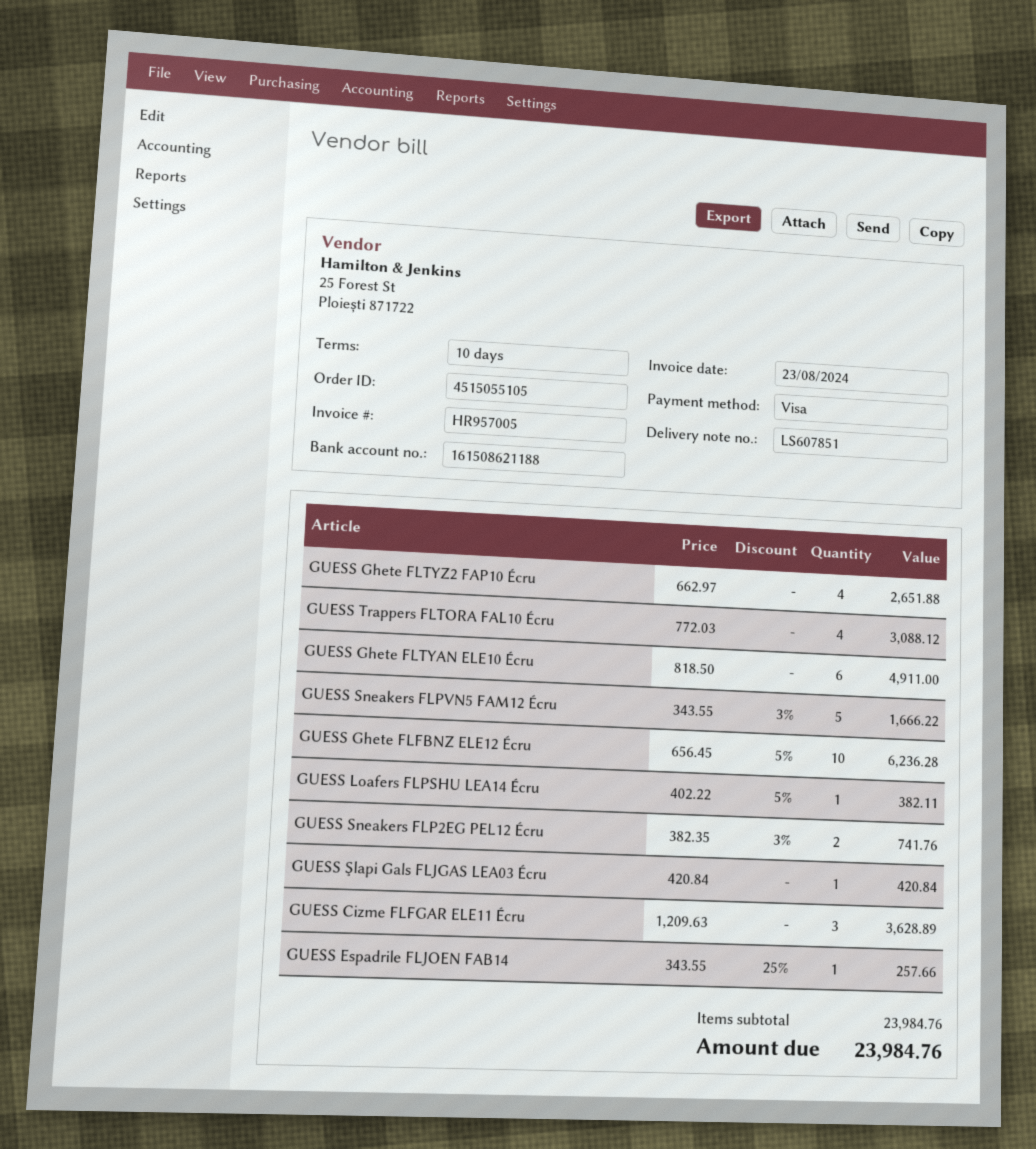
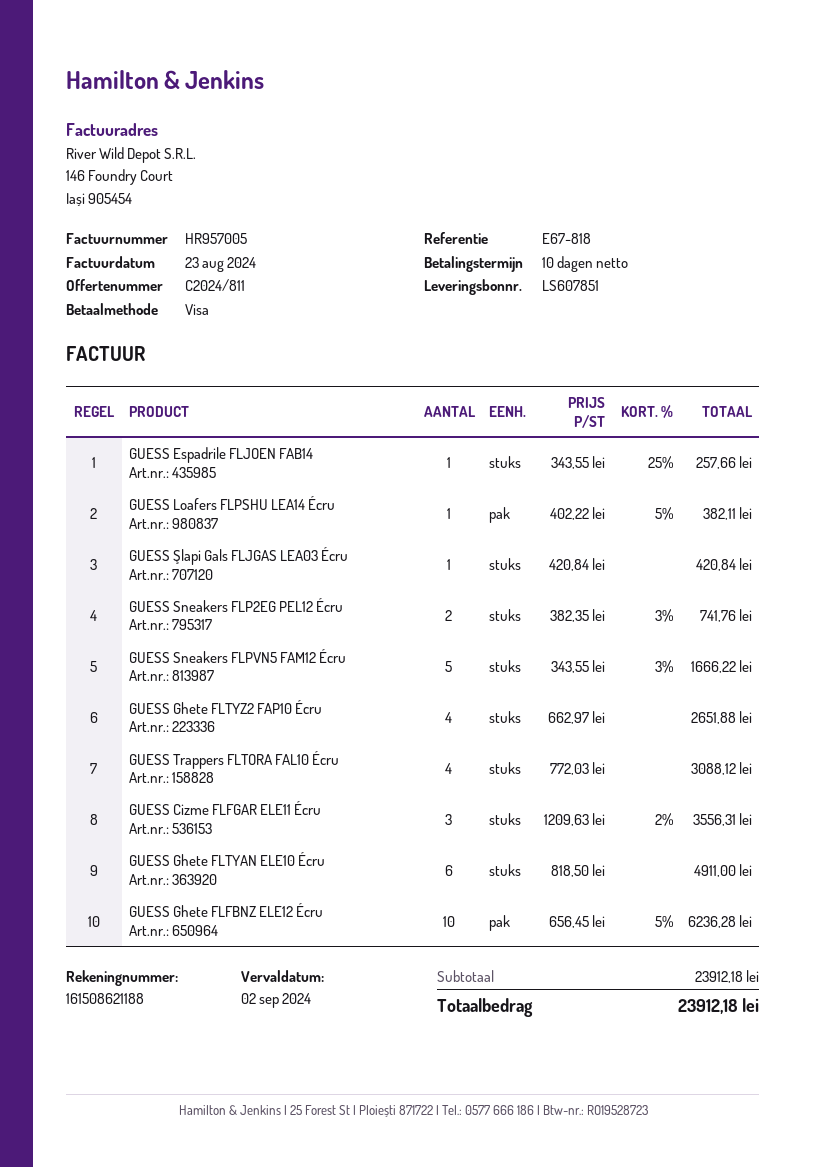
GUESS Cizme FLFGAR ELE11 Écru: 3 x 1209.63 = 3628.89 -> 3 x 1209.63 - 2% = 3556.31
subtotal: 23984.76 -> 23912.18
total: 23984.76 -> 23912.18

